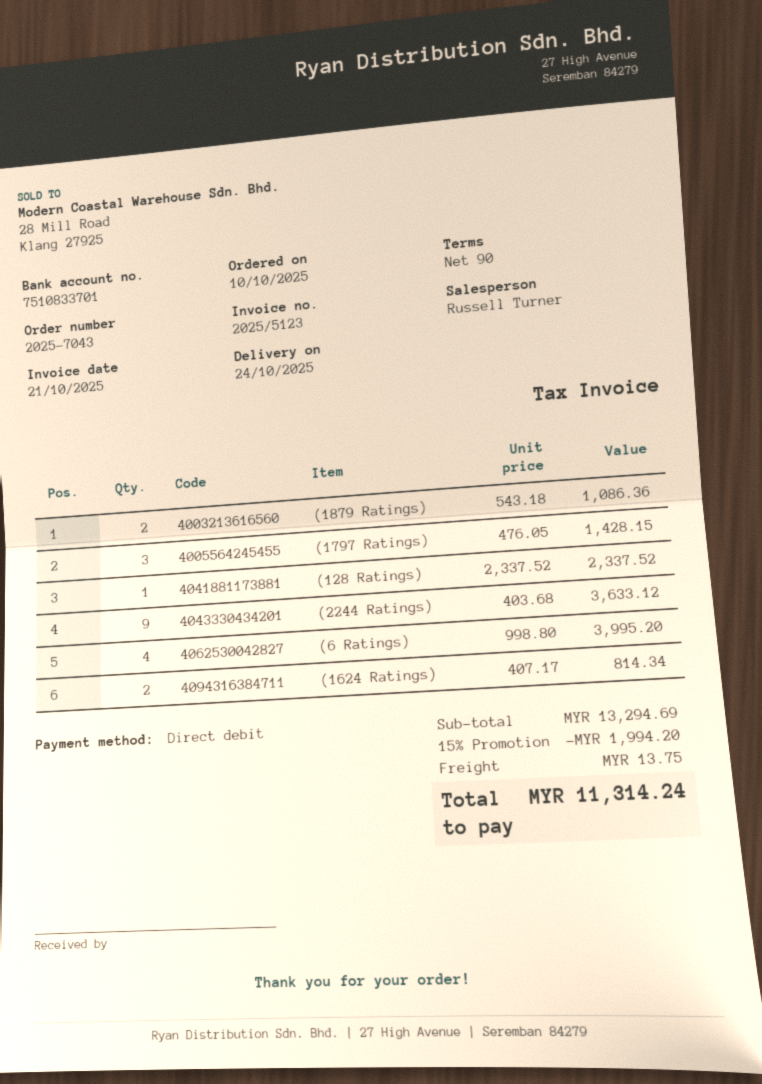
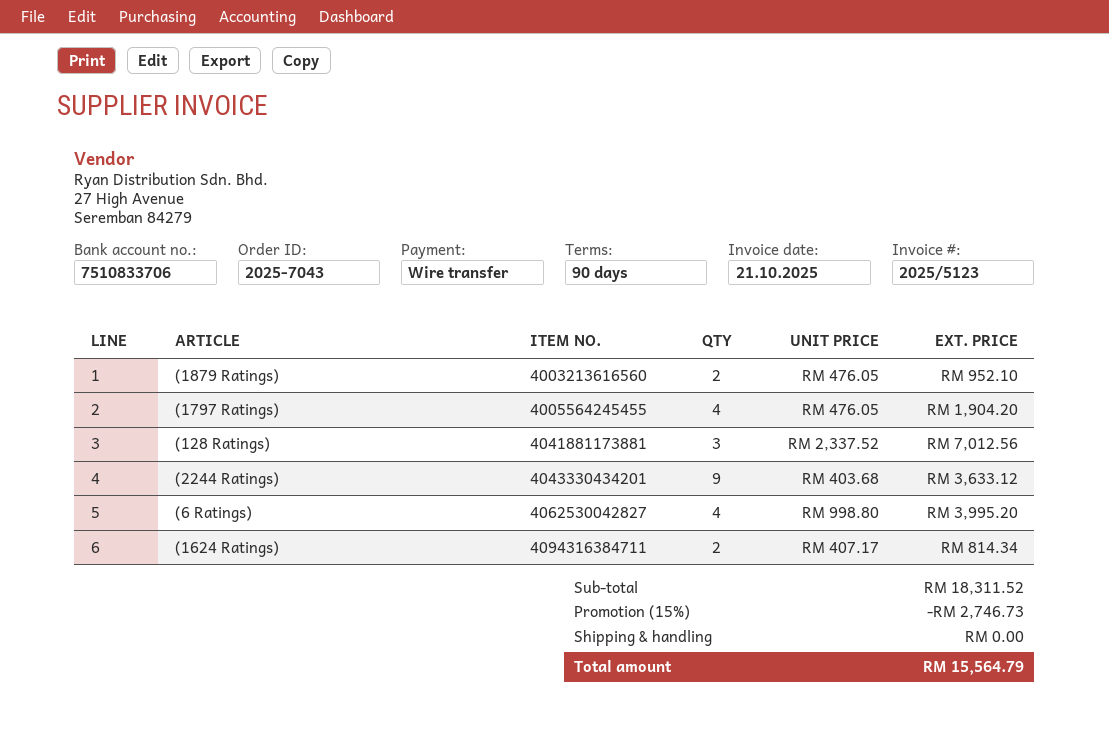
payment method: direct debit -> bank transfer
bank account: 7510833701 -> 7510833706
(1879 Ratings): 2 x 543.18 = 1086.36 -> 2 x 476.05 = 952.10
(1797 Ratings): 3 x 476.05 = 1428.15 -> 4 x 476.05 = 1904.20
(128 Ratings): 1 x 2337.52 = 2337.52 -> 3 x 2337.52 = 7012.56
subtotal: 13294.69 -> 18311.52
discount: 15% = 1994.20 -> 15% = 2746.73
shipping: 13.75 -> 0.00
total: 11314.24 -> 15564.79

